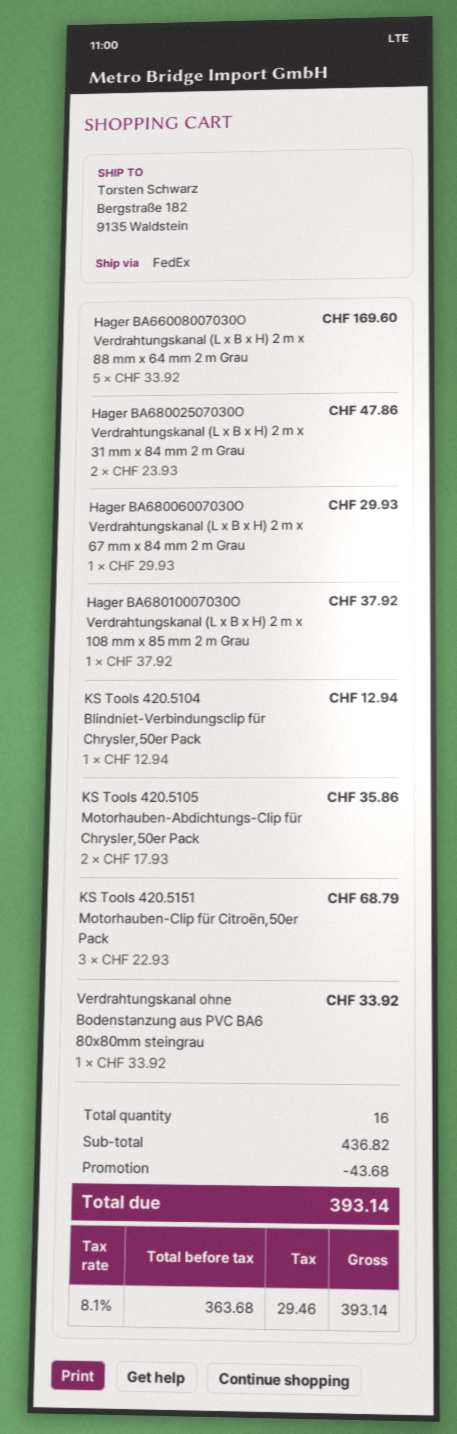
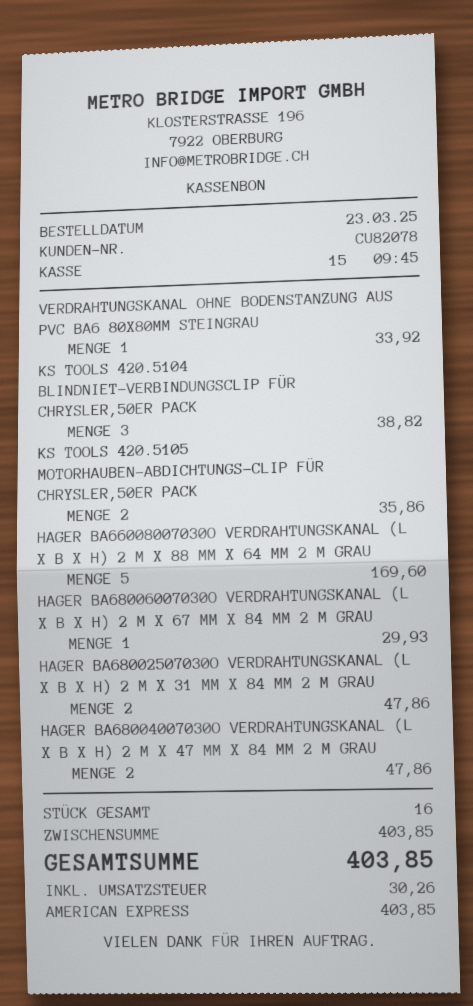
Hager BA68010007030O Verdrahtungskanal (L x B x H) 2 m x 108 mm x 85 mm 2 m Grau: 1 for 37.92 -> none
KS Tools 420.5104 Blindniet-Verbindungsclip für Chrysler,50er Pack: 1 for 12.94 -> 3 for 38.82
KS Tools 420.5151 Motorhauben-Clip für Citroën,50er Pack: 3 for 68.79 -> none
HAGER BA68004007030O VERDRAHTUNGSKANAL (L X B X H) 2 M X 47 MM X 84 MM 2 M GRAU: none -> 2 for 47.86
subtotal: 436.82 -> 403.85
discount: 43.68 -> none
tax: 29.46 -> 30.26
total: 393.14 -> 403.85

